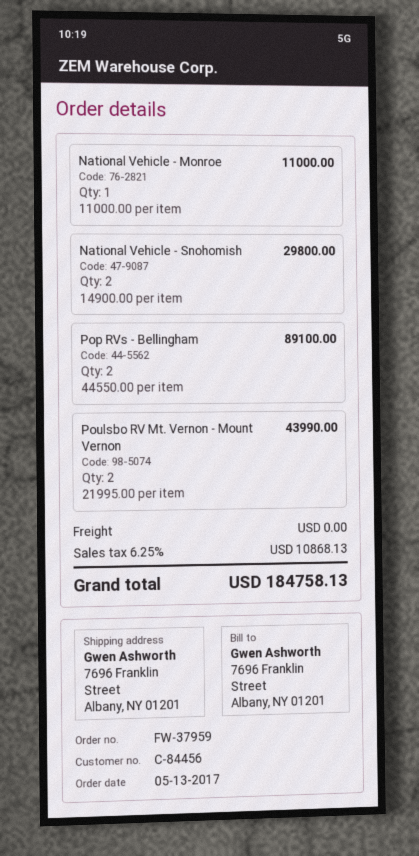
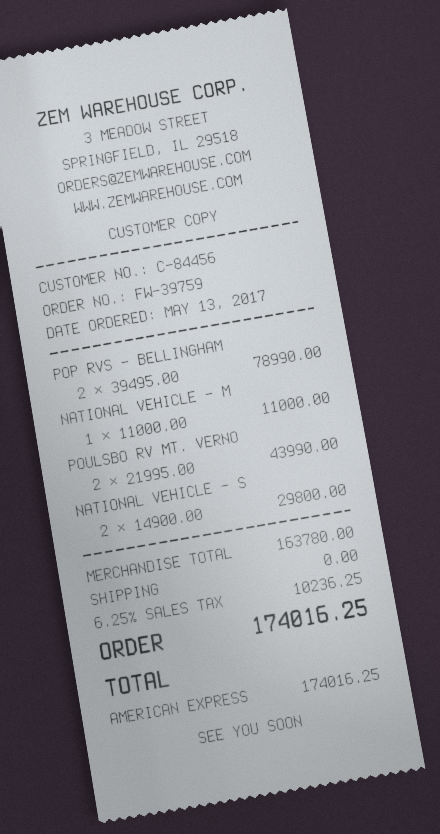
order number: FW-37959 -> FW-39759
Pop RVs - Bellingham: 2 x 44550.00 = 89100.00 -> 2 x 39495.00 = 78990.00
tax: 6.25% = 10868.13 -> 6.25% = 10236.25
total: 184758.13 -> 174016.25

